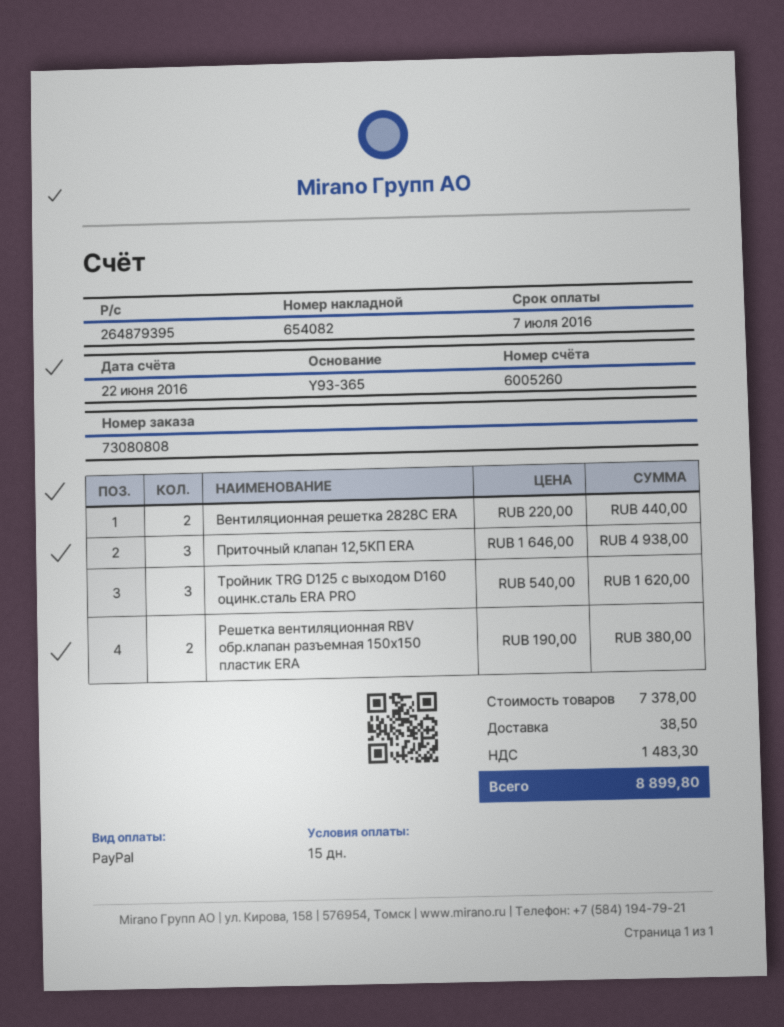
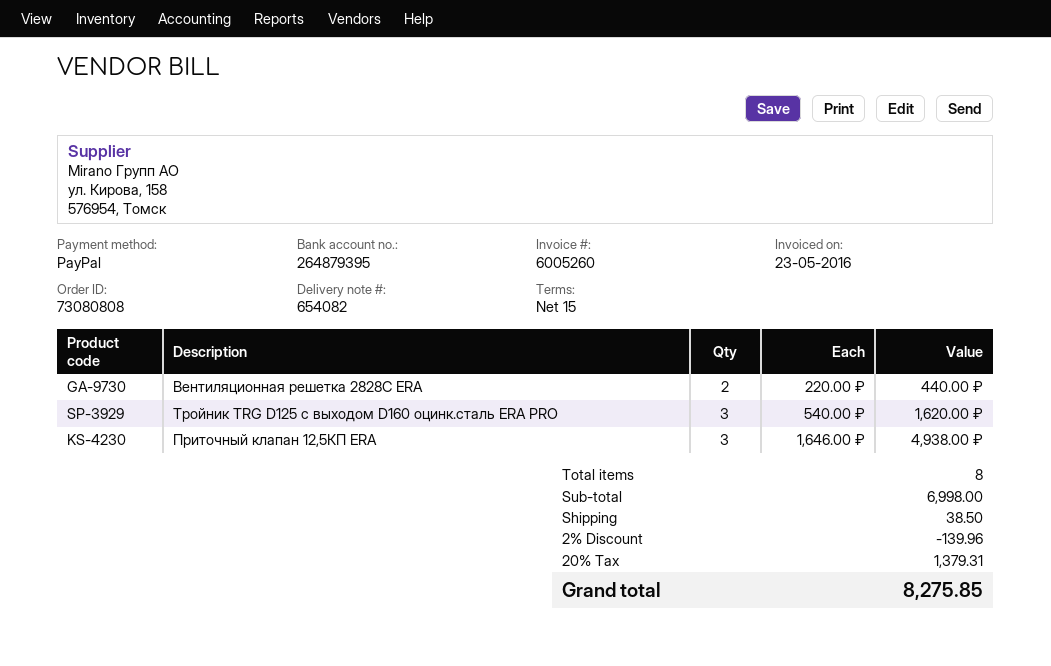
invoice date: 2016-06-22 -> 2016-05-23
Решетка вентиляционная RBV обр.клапан разъемная 150х150 пластик ERA: 2 x 190.00 = 380.00 -> none
subtotal: 7378.00 -> 6998.00
discount: none -> 2% = 139.96
tax: 1483.30 -> 1379.31
total: 8899.80 -> 8275.85

